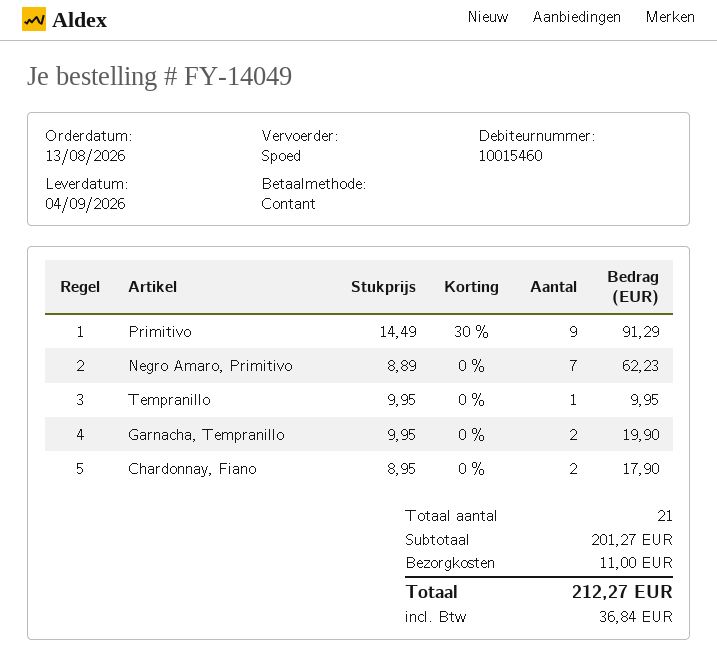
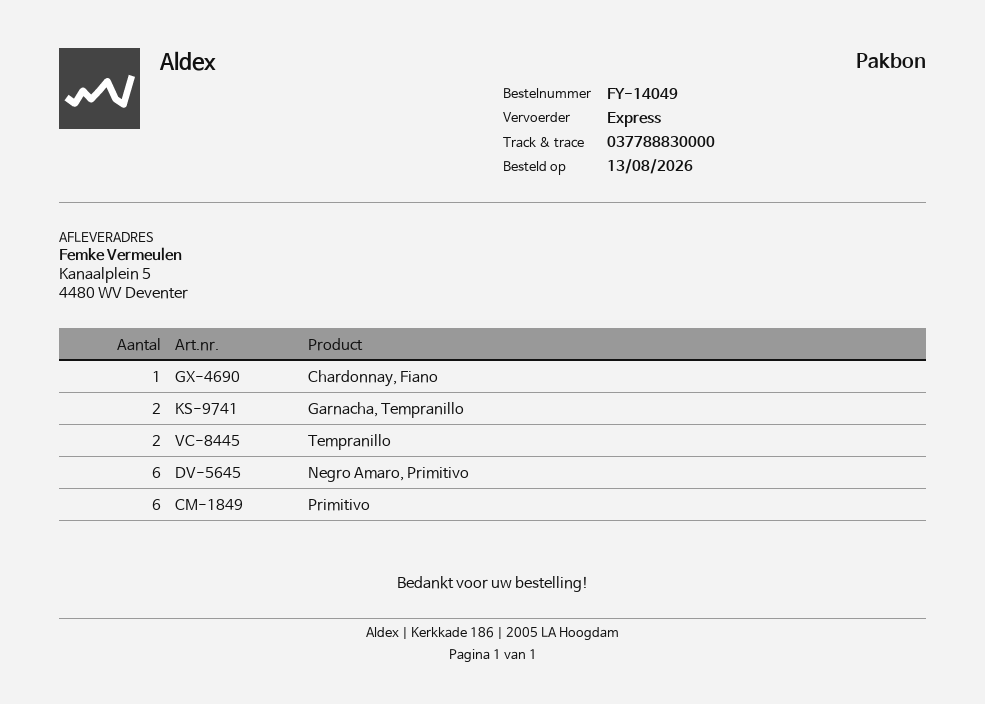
Primitivo: 9 -> 6
Negro Amaro, Primitivo: 7 -> 6
Tempranillo: 1 -> 2
Chardonnay, Fiano: 2 -> 1

